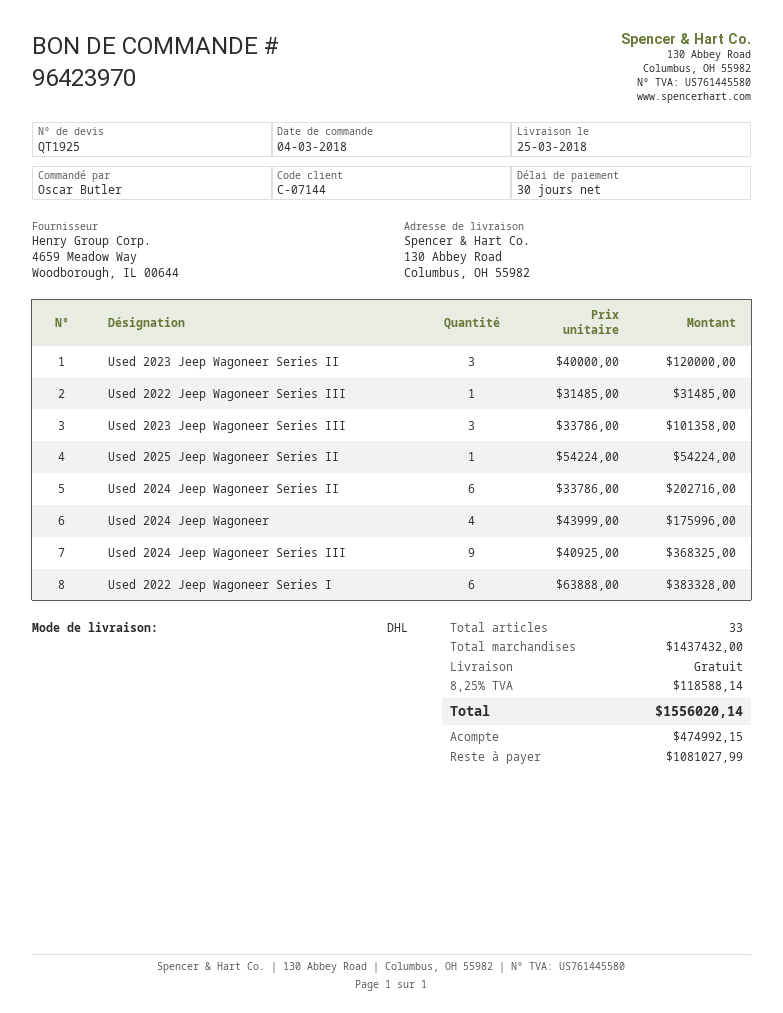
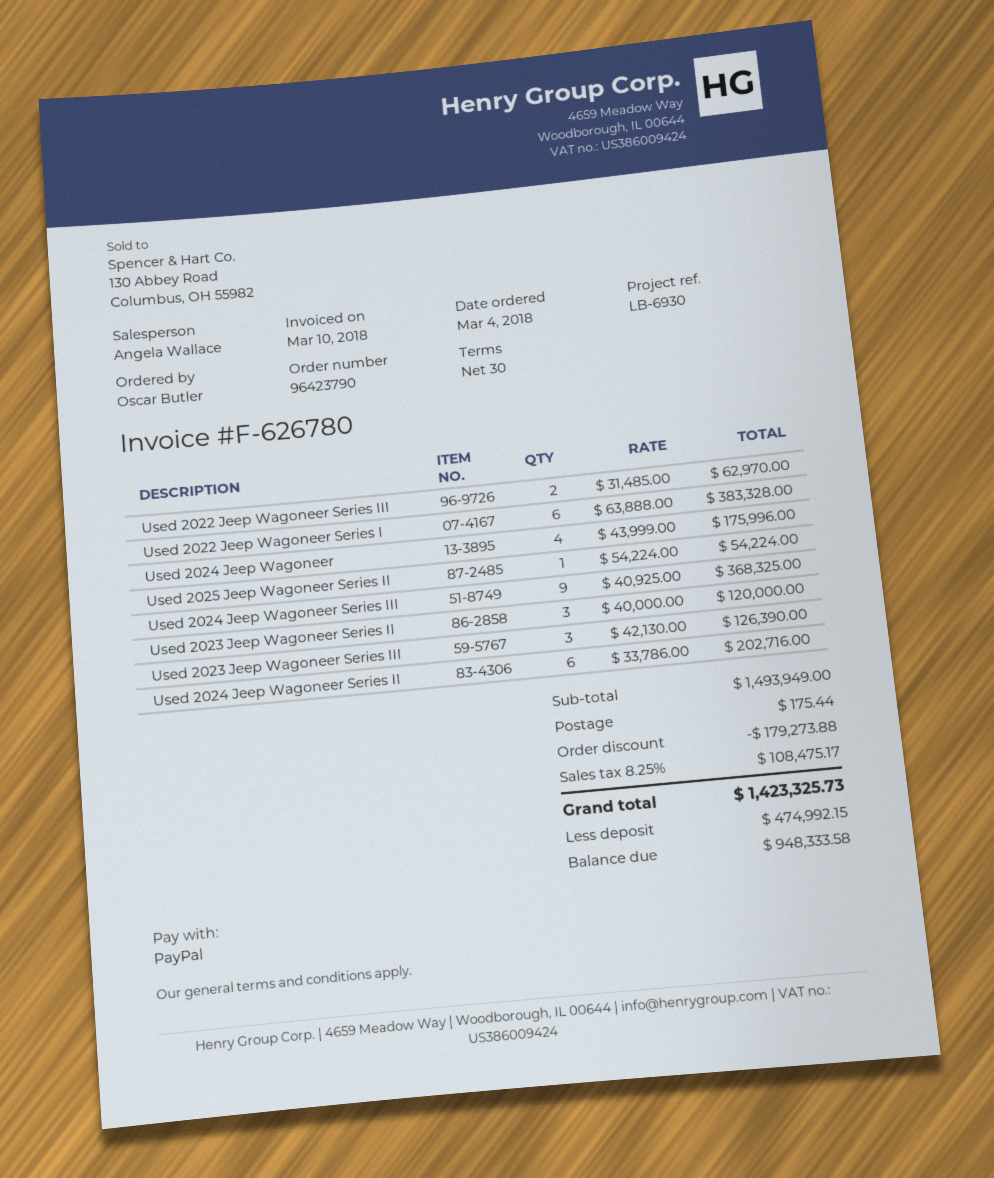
order number: 96423970 -> 96423790
Used 2022 Jeep Wagoneer Series III: 1 x 31485.00 = 31485.00 -> 2 x 31485.00 = 62970.00
Used 2023 Jeep Wagoneer Series III: 3 x 33786.00 = 101358.00 -> 3 x 42130.00 = 126390.00
subtotal: 1437432.00 -> 1493949.00
discount: none -> 179273.88
shipping: 0.00 -> 175.44
tax: 8.25% = 118588.14 -> 8.25% = 108475.17
total: 1556020.14 -> 1423325.73
balance: 1081027.99 -> 948333.58

